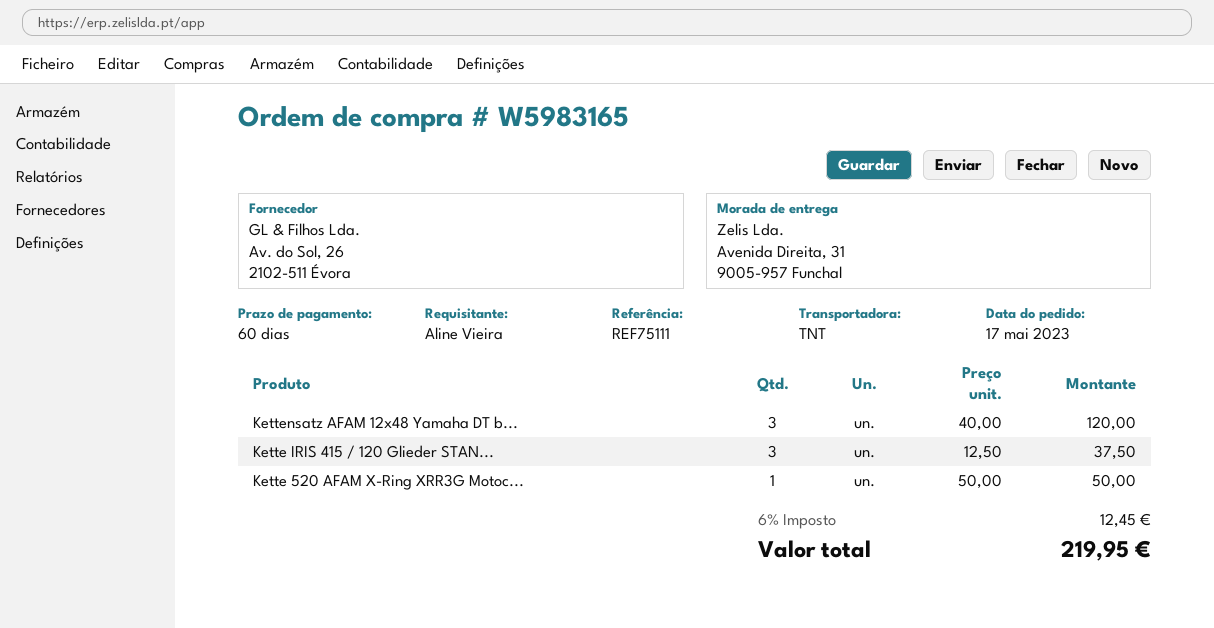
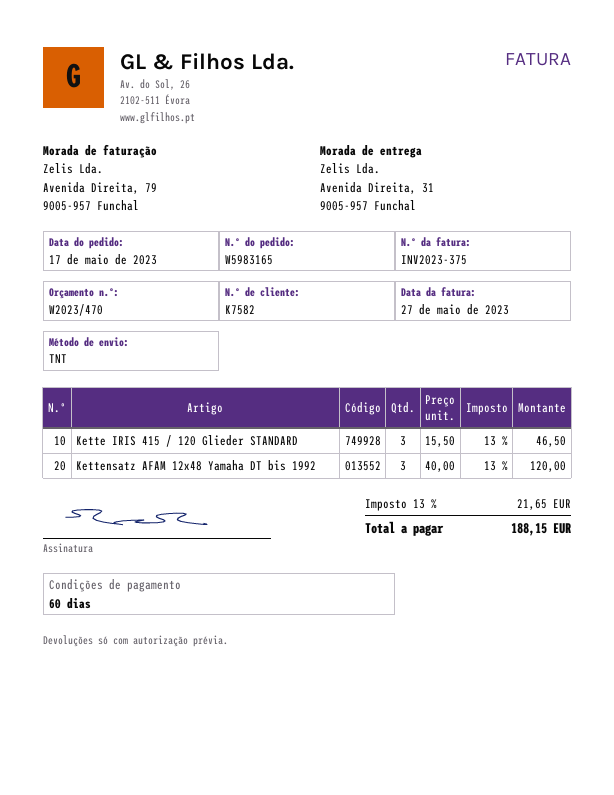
Kette IRIS 415 / 120 Glieder STAN...: 3 x 12.50 = 37.50 -> 3 x 15.50 = 46.50
Kette 520 AFAM X-Ring XRR3G Motoc...: 1 x 50.00 = 50.00 -> none
tax: 6% = 12.45 -> 13% = 21.65
total: 219.95 -> 188.15

